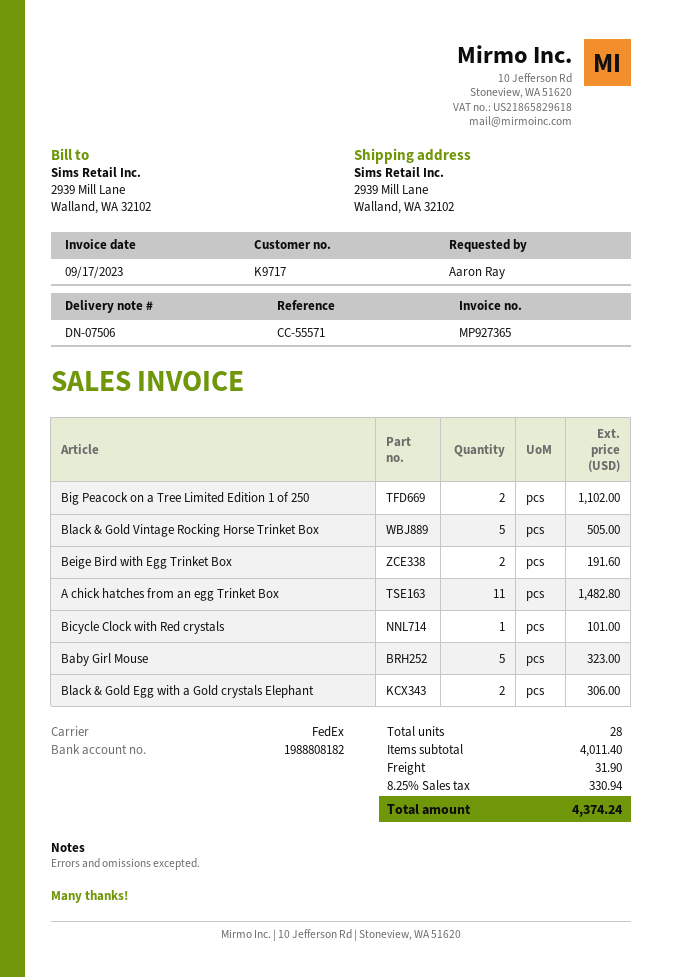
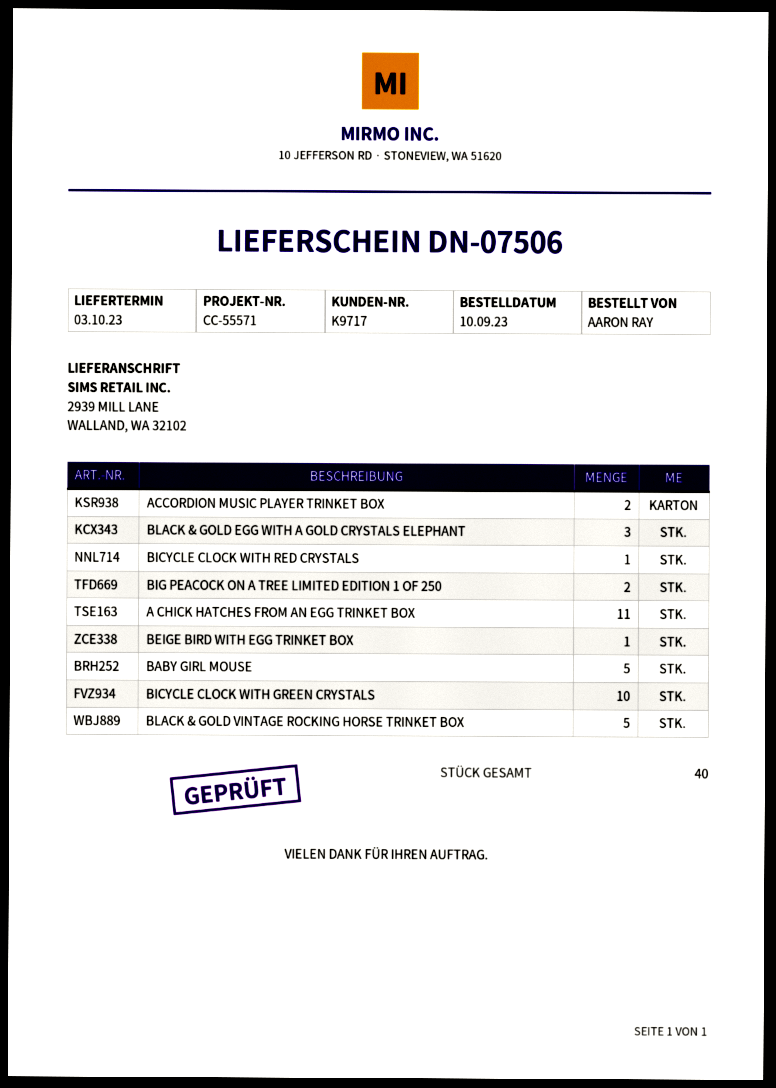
Beige Bird with Egg Trinket Box: 2 -> 1
Black & Gold Egg with a Gold crystals Elephant: 2 -> 3
ACCORDION MUSIC PLAYER TRINKET BOX: none -> 2
BICYCLE CLOCK WITH GREEN CRYSTALS: none -> 10
total quantity: 28 -> 40

